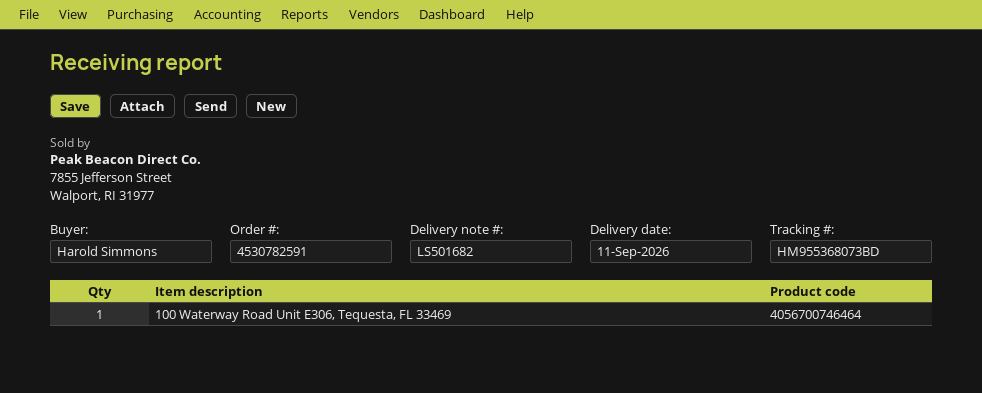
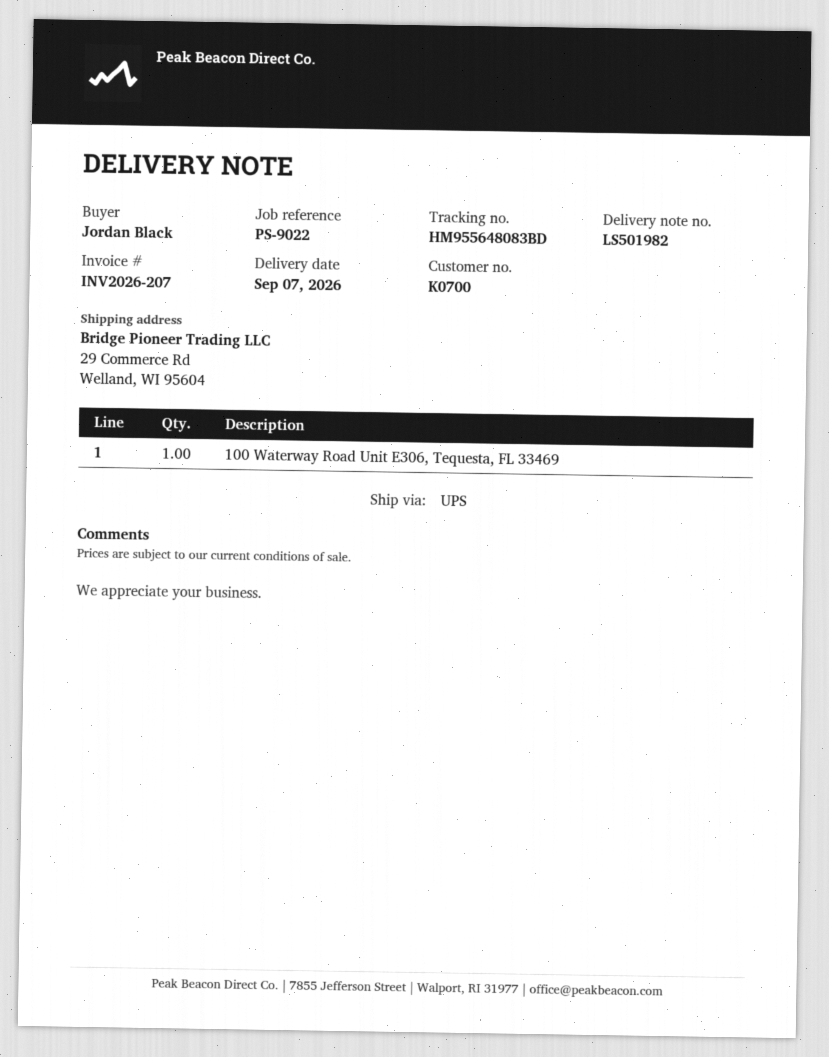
delivery note number: LS501682 -> LS501982
delivery date: 2026-09-11 -> 2026-09-07
ordered by: Harold Simmons -> Jordan Black
tracking number: HM955368073BD -> HM955648083BD

